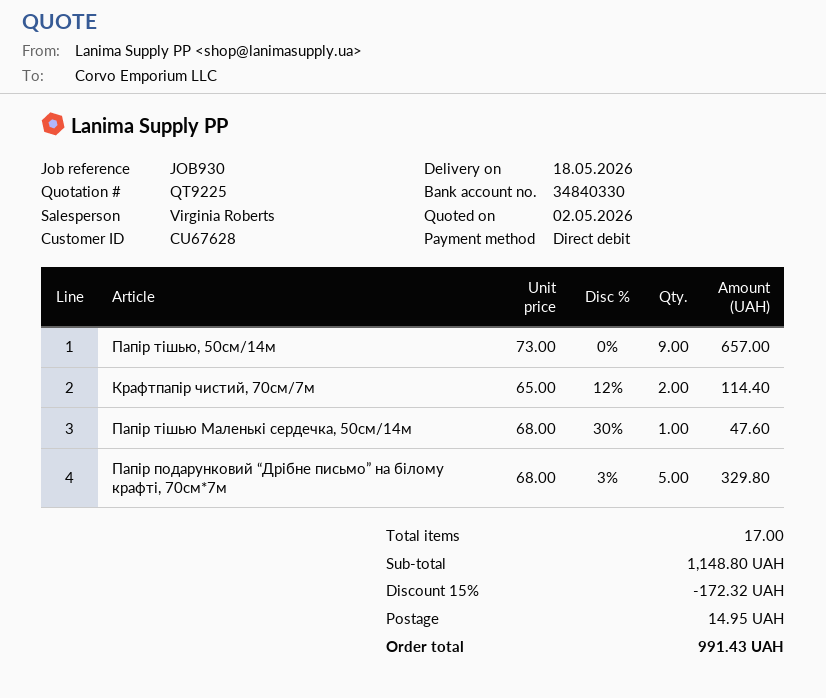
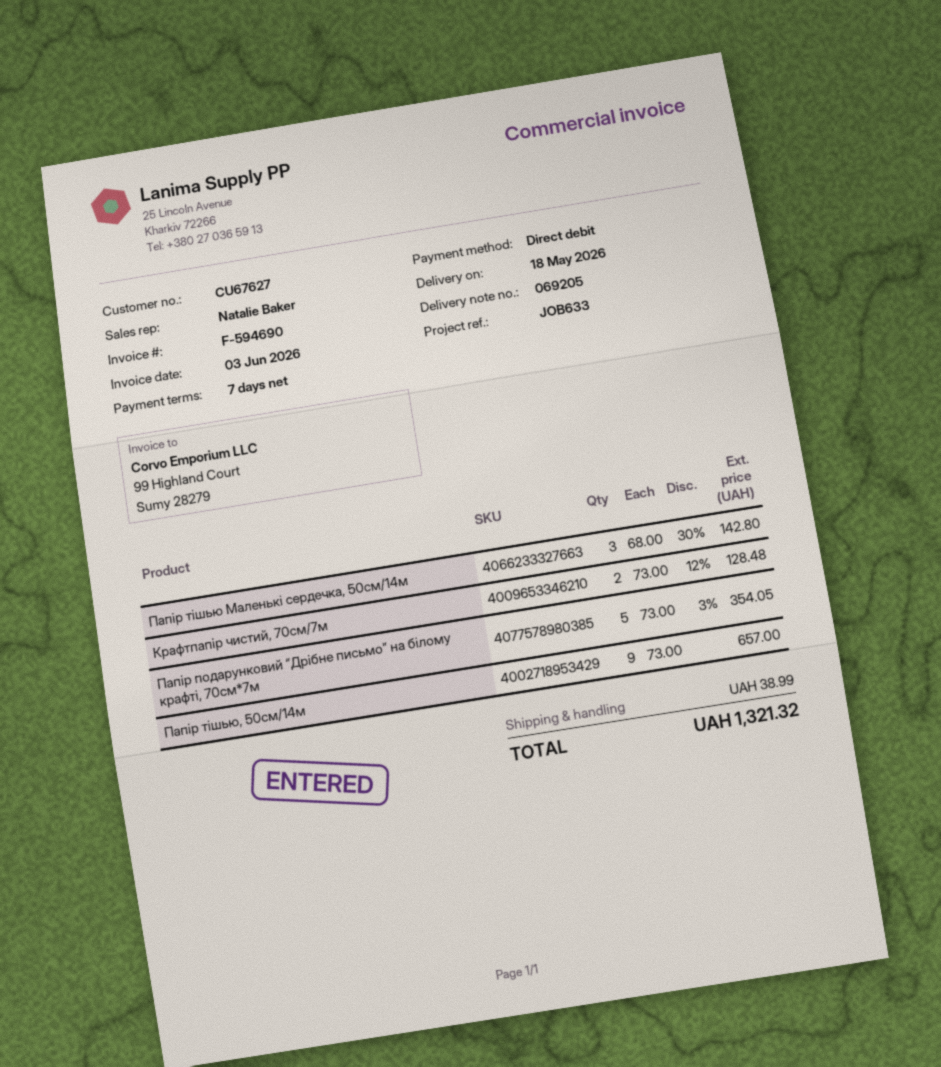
customer number: CU67628 -> CU67627
reference: JOB930 -> JOB633
sales rep: Virginia Roberts -> Natalie Baker
Крафтпапір чистий, 70см/7м: 2 x 65.00 - 12% = 114.40 -> 2 x 73.00 - 12% = 128.48
Папір тішью Маленькі сердечка, 50см/14м: 1 x 68.00 - 30% = 47.60 -> 3 x 68.00 - 30% = 142.80
Папір подарунковий “Дрібне письмо” на білому крафті, 70см*7м: 5 x 68.00 - 3% = 329.80 -> 5 x 73.00 - 3% = 354.05
discount: 15% = 172.32 -> none
shipping: 14.95 -> 38.99
total: 991.43 -> 1321.32

